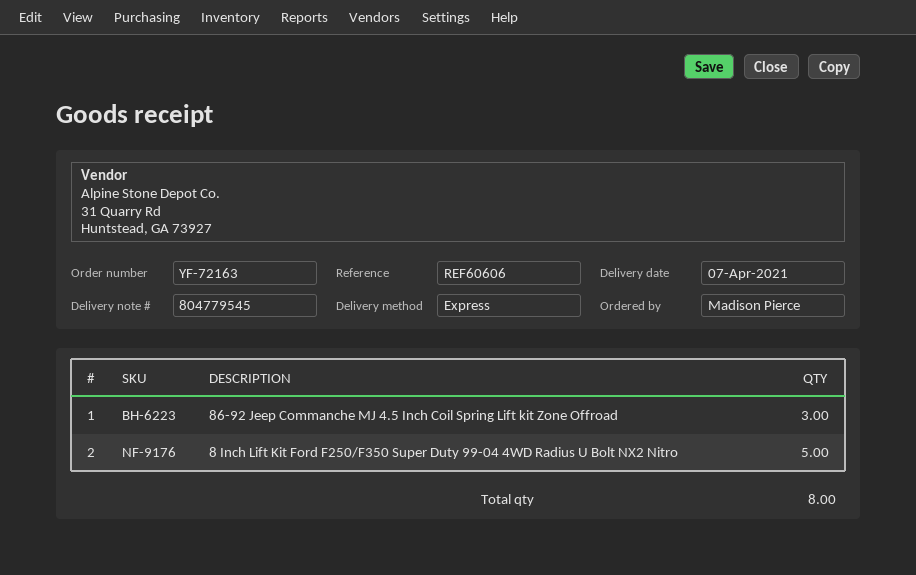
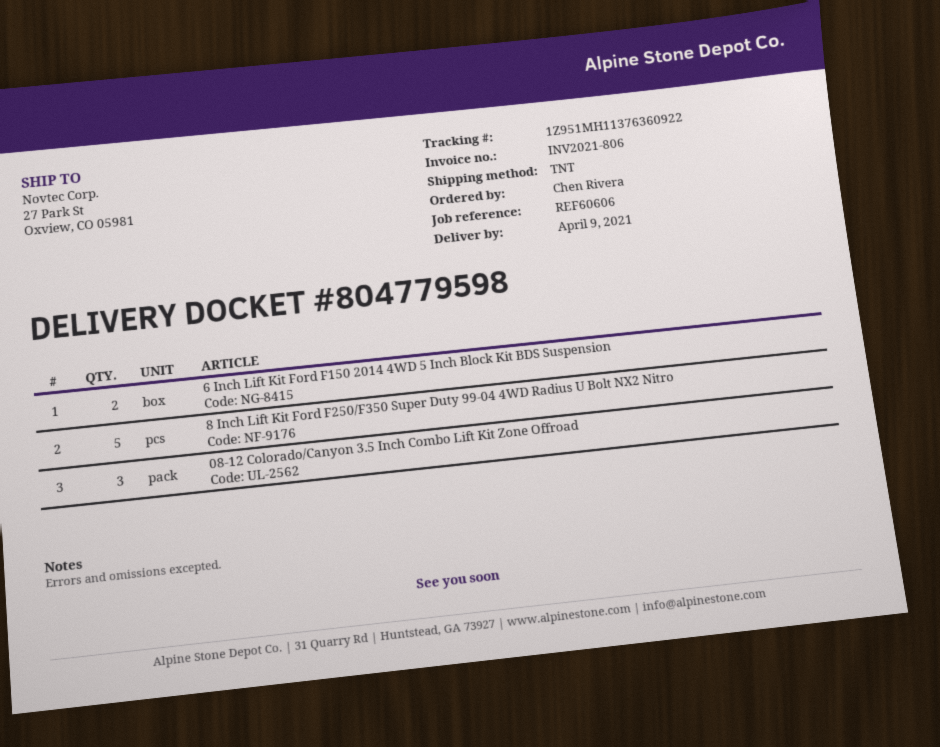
delivery note number: 804779545 -> 804779598
delivery date: 2021-04-07 -> 2021-04-09
ordered by: Madison Pierce -> Chen Rivera
shipping method: express -> TNT
86-92 Jeep Commanche MJ 4.5 Inch Coil Spring Lift kit Zone Offroad: 3 -> none
6 Inch Lift Kit Ford F150 2014 4WD 5 Inch Block Kit BDS Suspension: none -> 2
08-12 Colorado/Canyon 3.5 Inch Combo Lift Kit Zone Offroad: none -> 3

